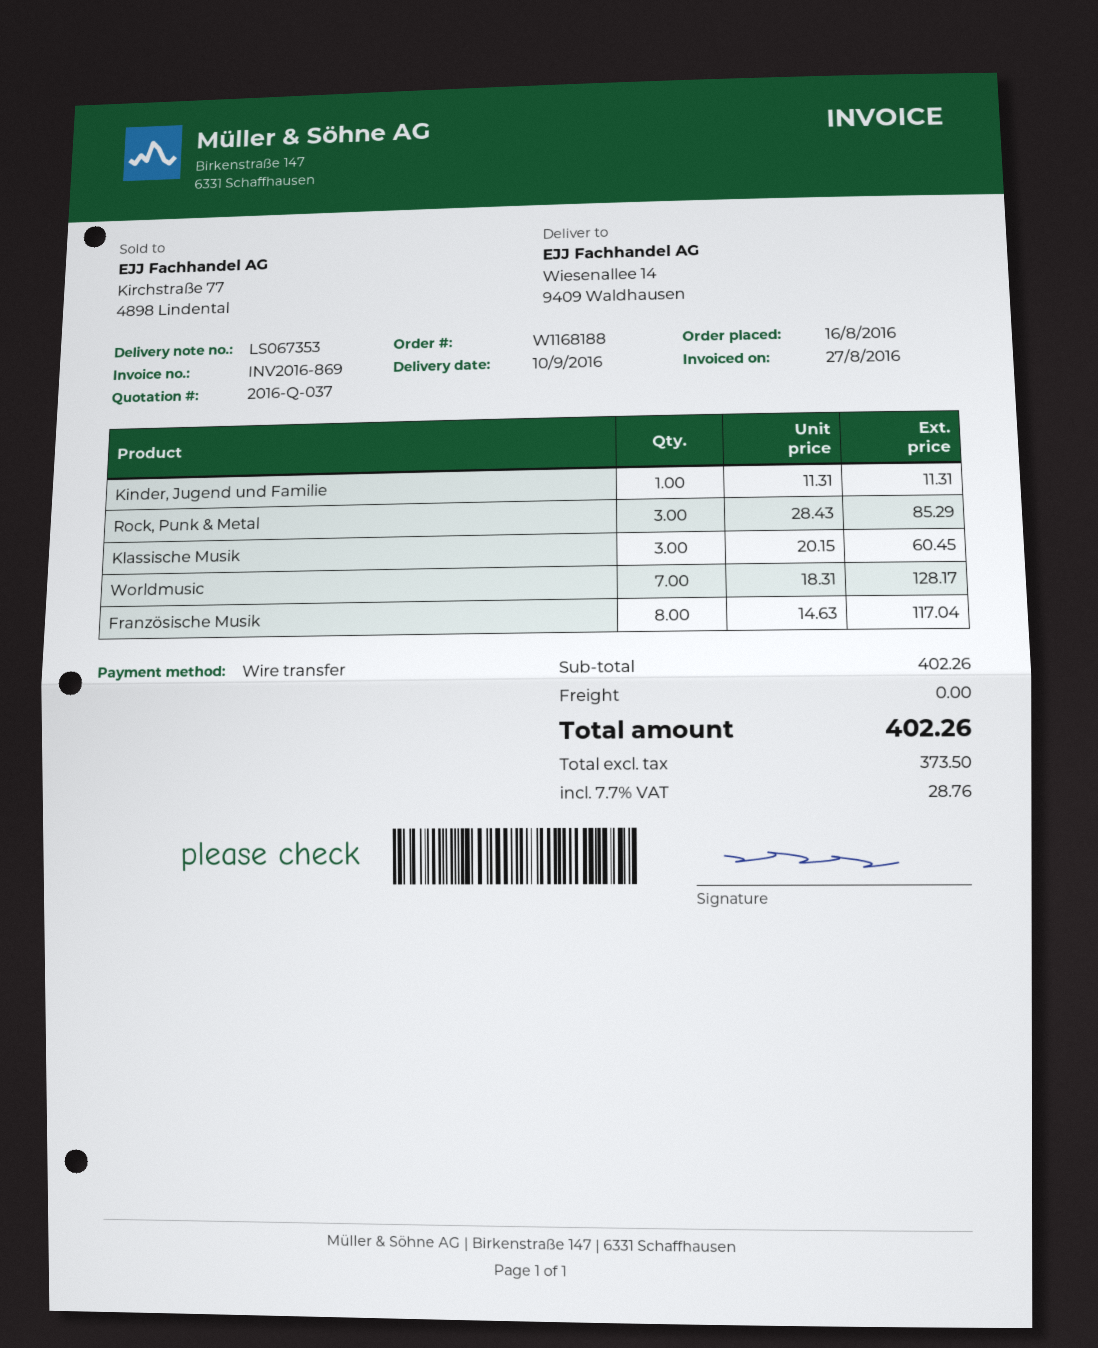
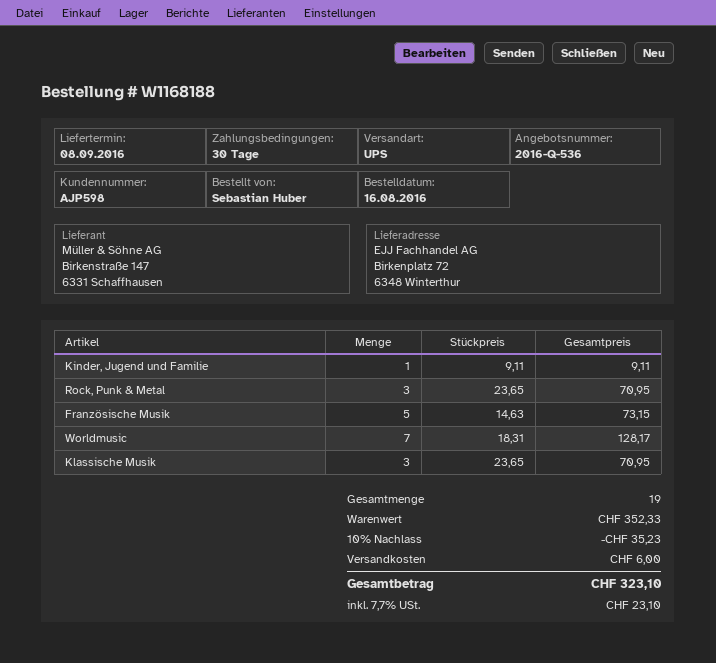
quote number: 2016-Q-037 -> 2016-Q-536
delivery date: 2016-09-10 -> 2016-09-08
ship to: Wiesenallee 14, 9409 Waldhausen -> Birkenplatz 72, 6348 Winterthur
Kinder, Jugend und Familie: 1 x 11.31 = 11.31 -> 1 x 9.11 = 9.11
Rock, Punk & Metal: 3 x 28.43 = 85.29 -> 3 x 23.65 = 70.95
Klassische Musik: 3 x 20.15 = 60.45 -> 3 x 23.65 = 70.95
Französische Musik: 8 x 14.63 = 117.04 -> 5 x 14.63 = 73.15
subtotal: 402.26 -> 352.33
discount: none -> 10% = 35.23
shipping: 0.00 -> 6.00
tax: 7.7% = 28.76 -> 7.7% = 23.10
total: 402.26 -> 323.10

